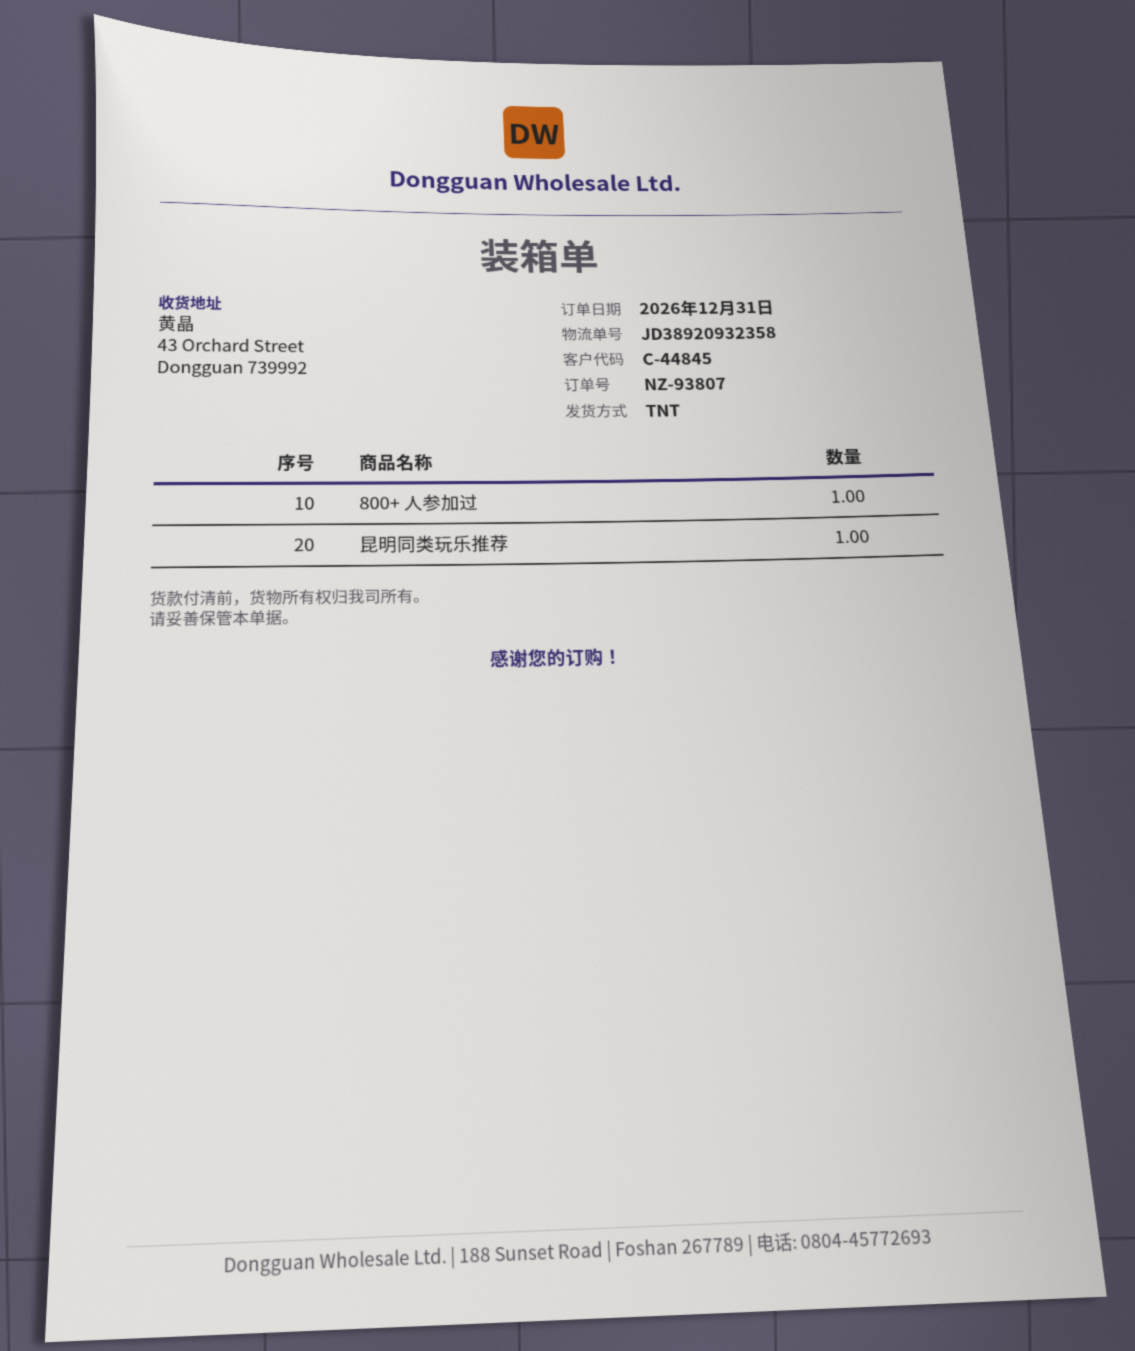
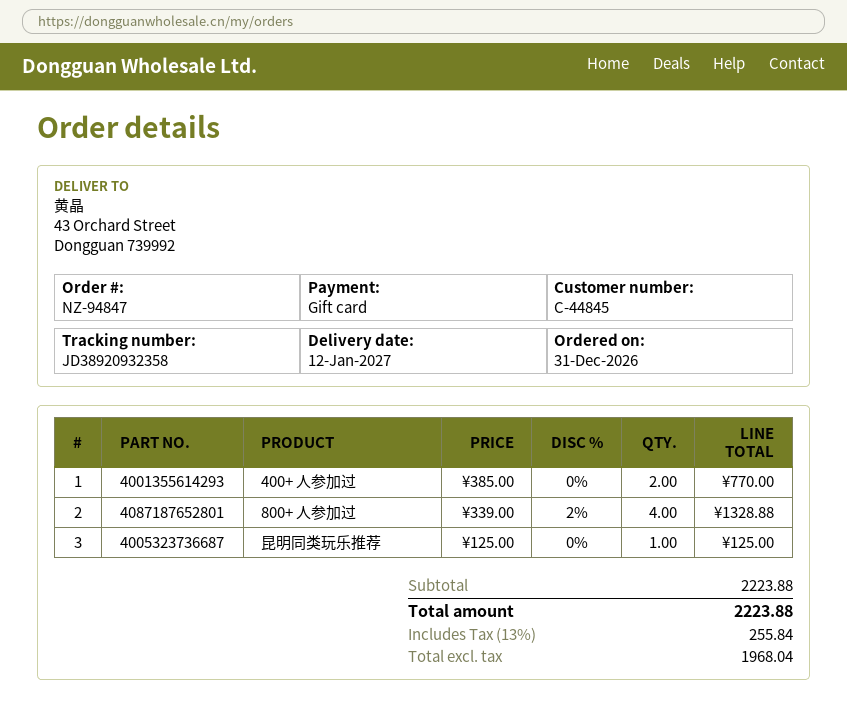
order number: NZ-93807 -> NZ-94847
800+ 人参加过: 1 -> 4
400+ 人参加过: none -> 2

